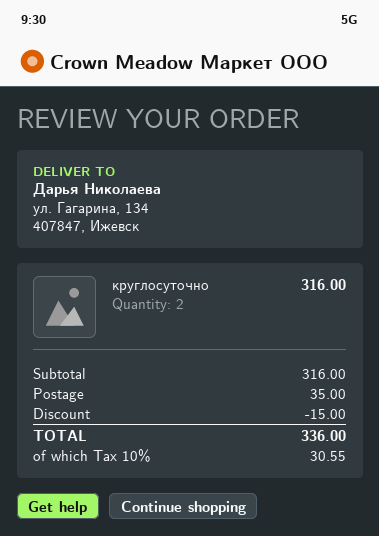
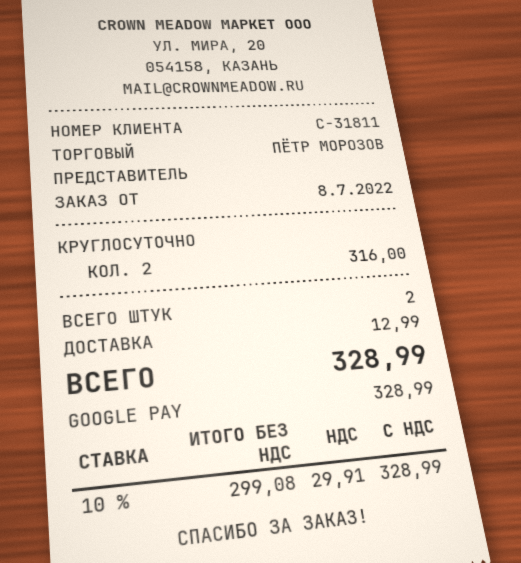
discount: 15.00 -> none
shipping: 35.00 -> 12.99
tax: 10% = 30.55 -> 10% = 29.91
total: 336.00 -> 328.99

